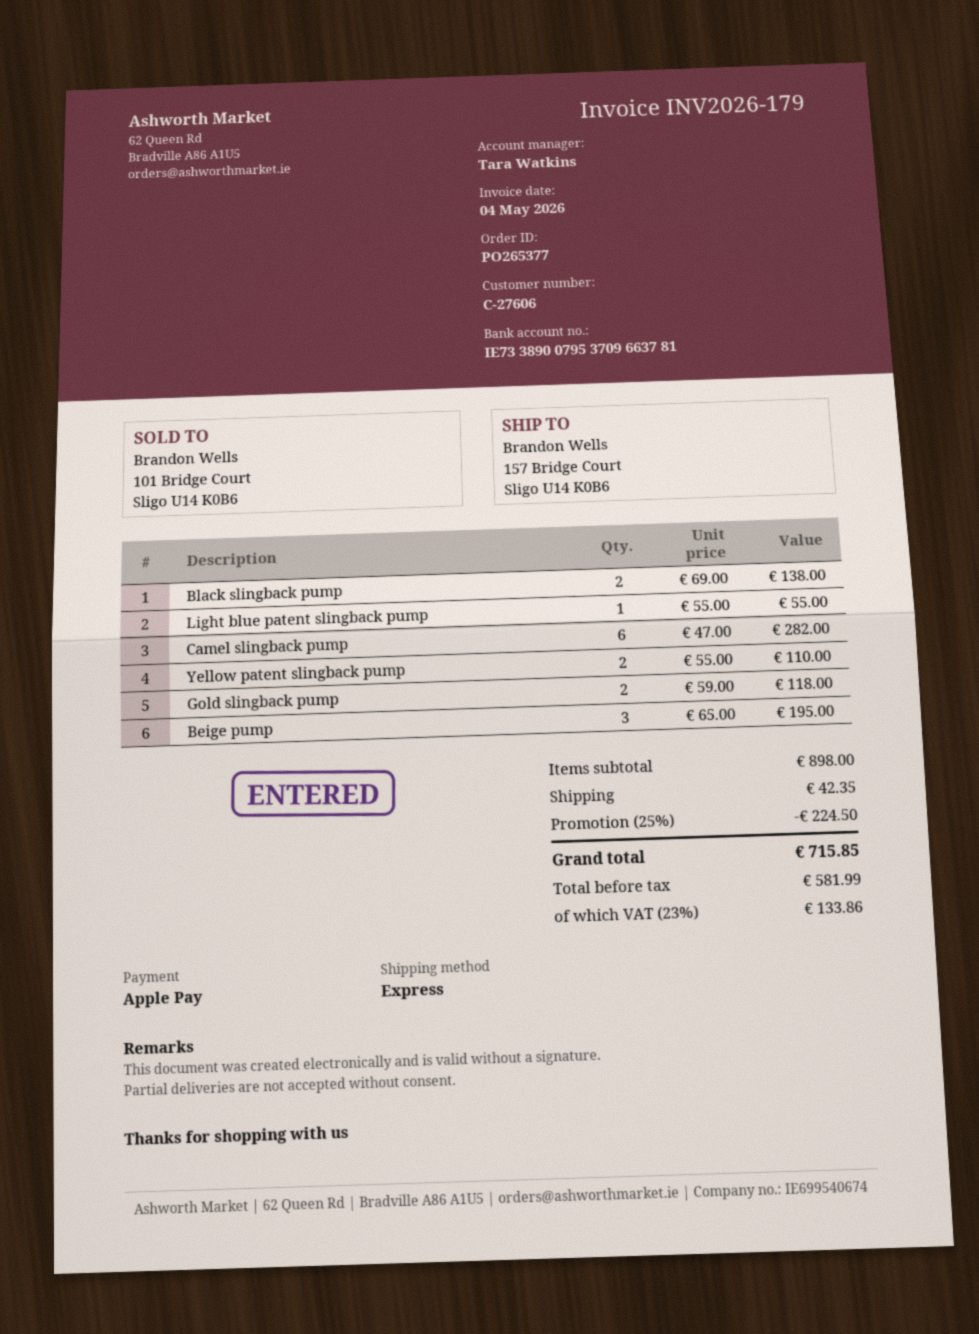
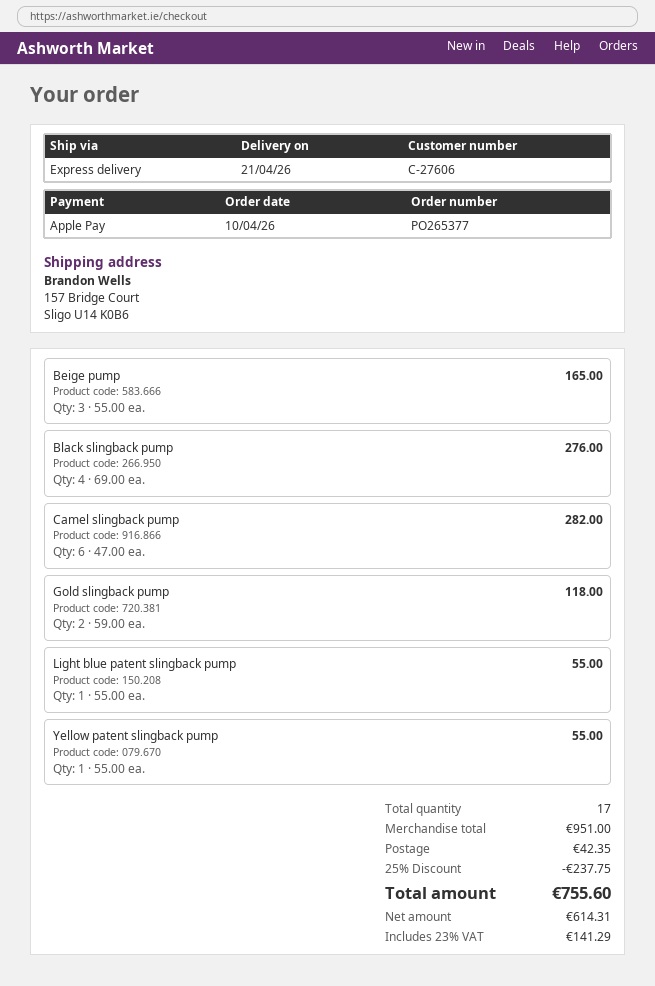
Black slingback pump: 2 x 69.00 = 138.00 -> 4 x 69.00 = 276.00
Yellow patent slingback pump: 2 x 55.00 = 110.00 -> 1 x 55.00 = 55.00
Beige pump: 3 x 65.00 = 195.00 -> 3 x 55.00 = 165.00
subtotal: 898.00 -> 951.00
discount: 25% = 224.50 -> 25% = 237.75
net: 581.99 -> 614.31
tax: 23% = 133.86 -> 23% = 141.29
total: 715.85 -> 755.60

